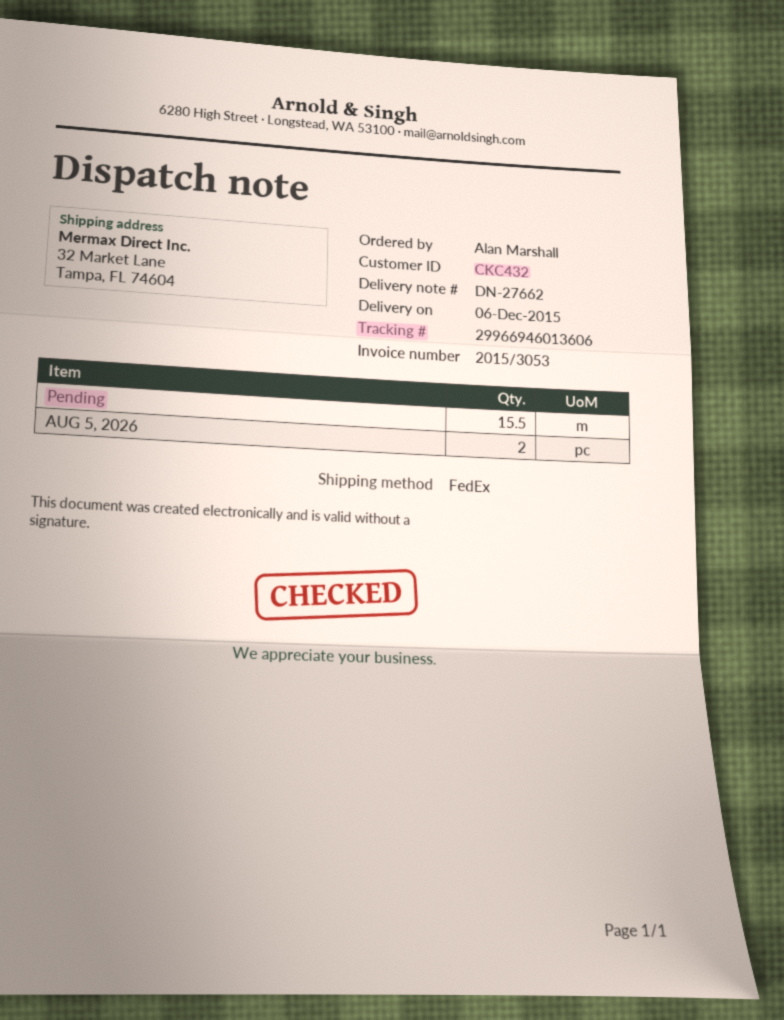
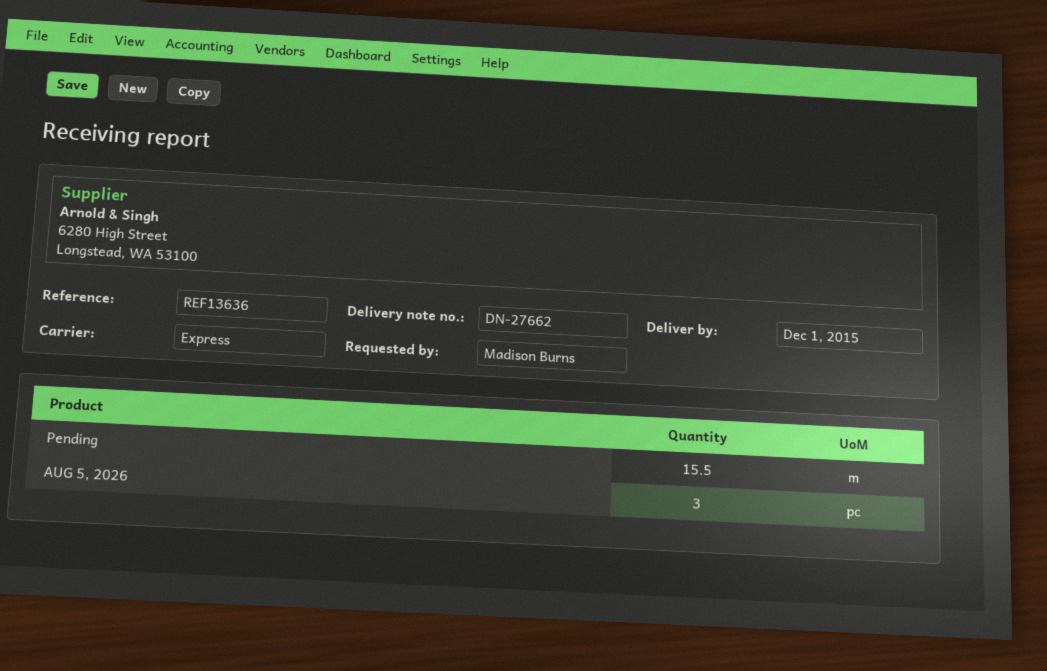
delivery date: 2015-12-06 -> 2015-12-01
ordered by: Alan Marshall -> Madison Burns
shipping method: FedEx -> express
AUG 5, 2026: 2 -> 3

